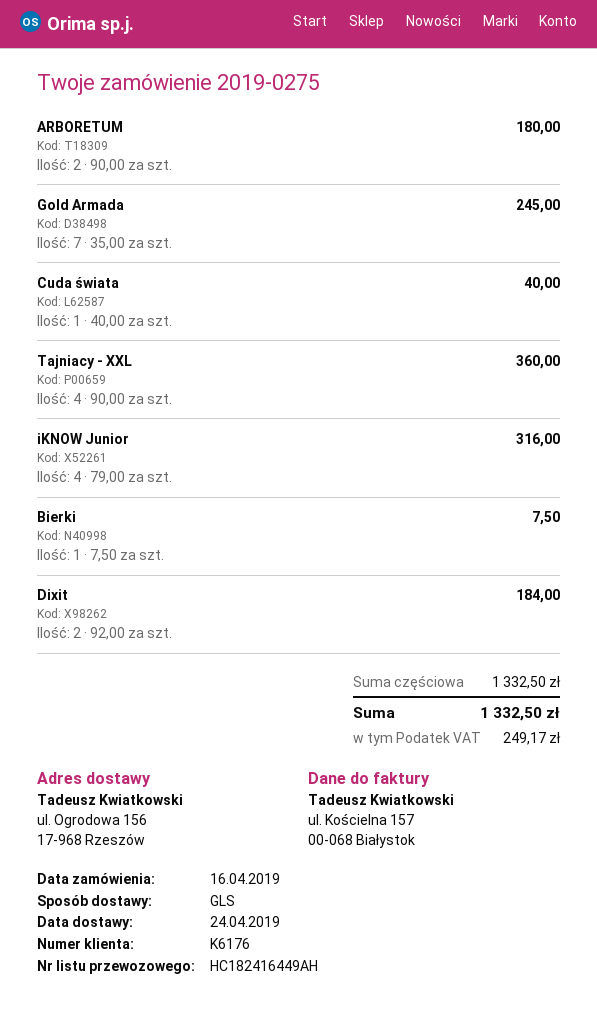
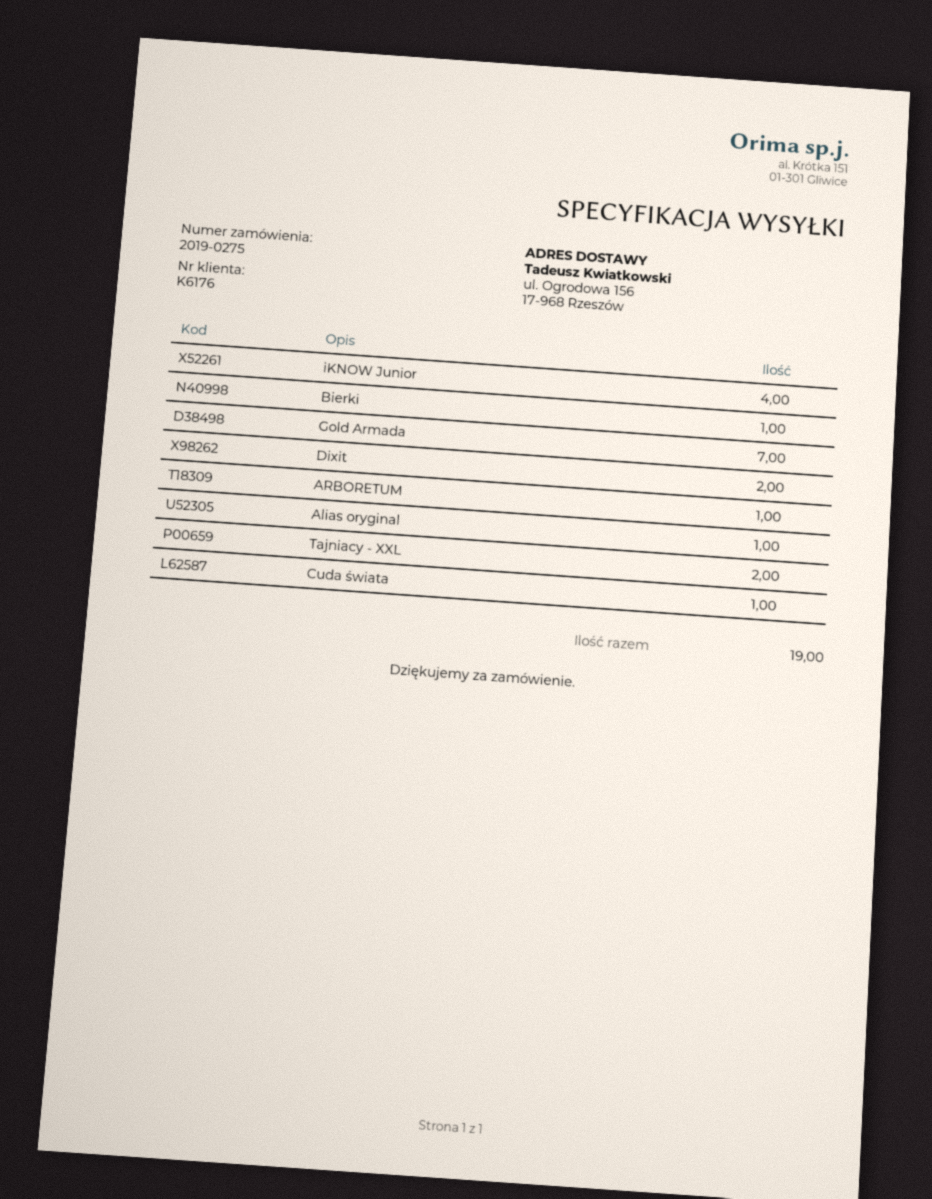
ARBORETUM: 2 -> 1
Tajniacy - XXL: 4 -> 2
Alias oryginal: none -> 1

